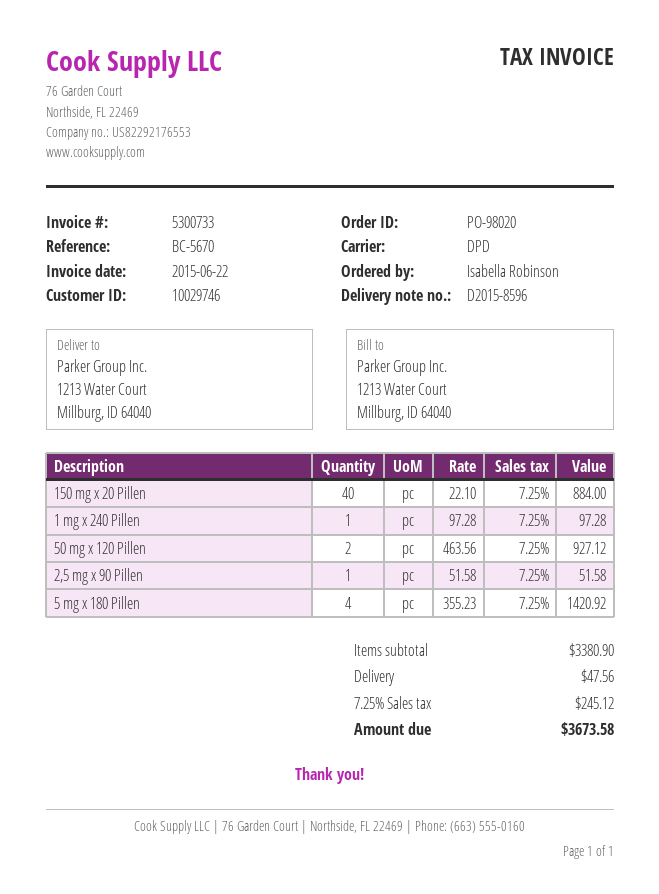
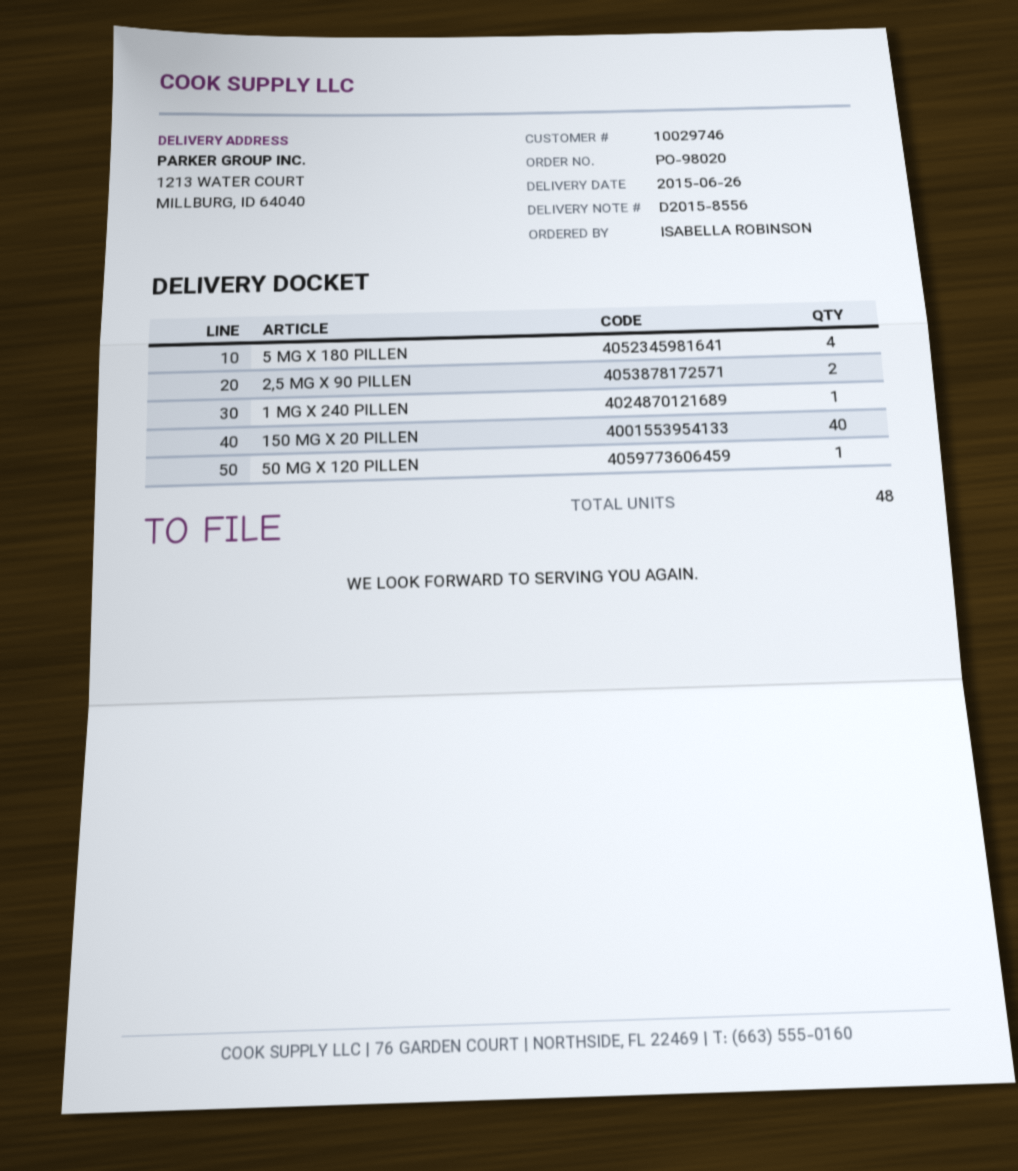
delivery note number: D2015-8596 -> D2015-8556
50 mg x 120 Pillen: 2 -> 1
2,5 mg x 90 Pillen: 1 -> 2

